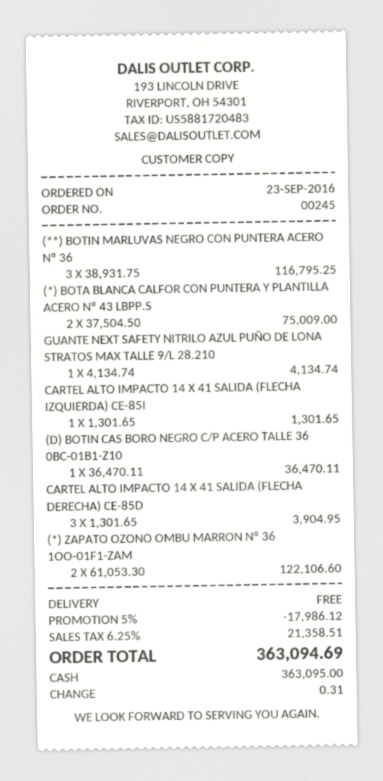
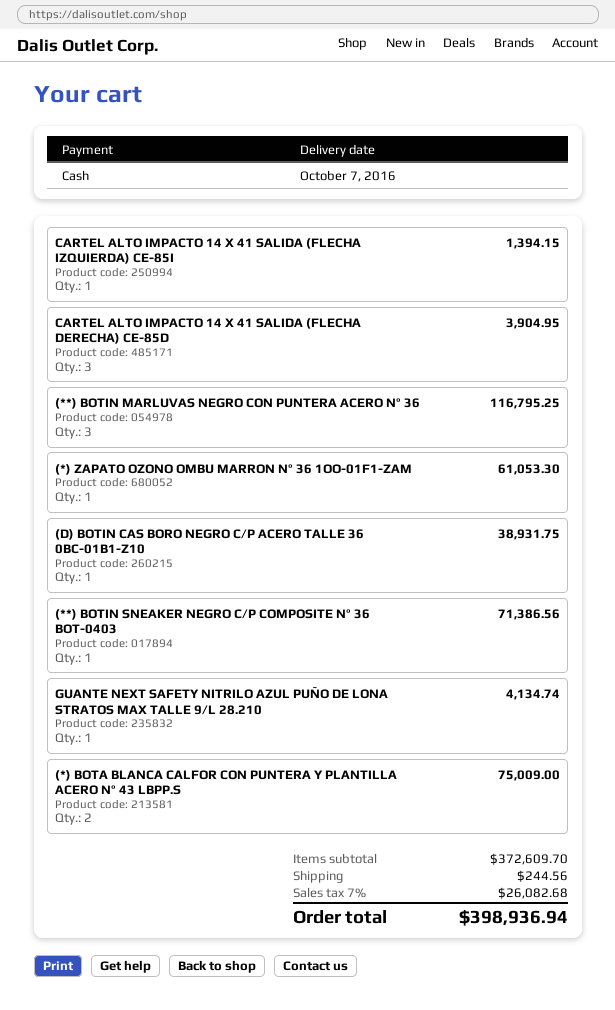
CARTEL ALTO IMPACTO 14 X 41 SALIDA (FLECHA IZQUIERDA) CE-85I: 1 for 1301.65 -> 1 for 1394.15
(D) BOTIN CAS BORO NEGRO C/P ACERO TALLE 36 0BC-01B1-Z10: 1 for 36470.11 -> 1 for 38931.75
(*) ZAPATO OZONO OMBU MARRON Nº 36 1OO-01F1-ZAM: 2 for 122106.60 -> 1 for 61053.30
(**) BOTIN SNEAKER NEGRO C/P COMPOSITE Nº 36 BOT-0403: none -> 1 for 71386.56
discount: 5% = 17986.12 -> none
shipping: 0.00 -> 244.56
tax: 6.25% = 21358.51 -> 7% = 26082.68
total: 363094.69 -> 398936.94

